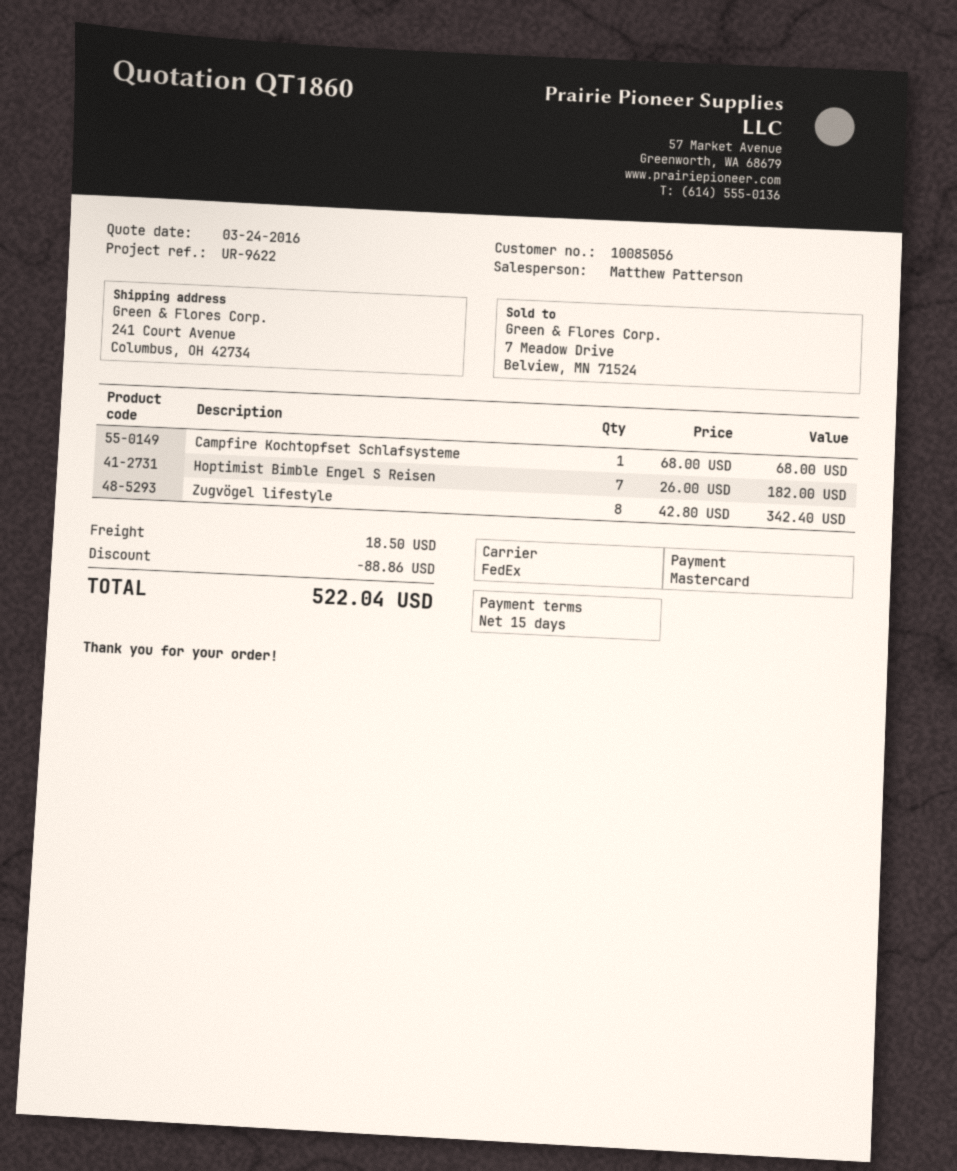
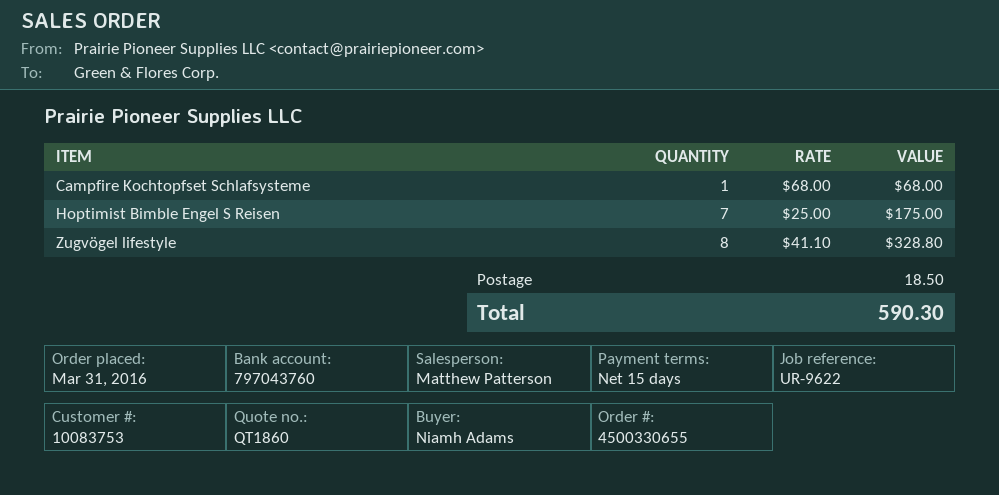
customer number: 10085056 -> 10083753
Hoptimist Bimble Engel S Reisen: 7 x 26.00 = 182.00 -> 7 x 25.00 = 175.00
Zugvögel lifestyle: 8 x 42.80 = 342.40 -> 8 x 41.10 = 328.80
discount: 88.86 -> none
total: 522.04 -> 590.30

